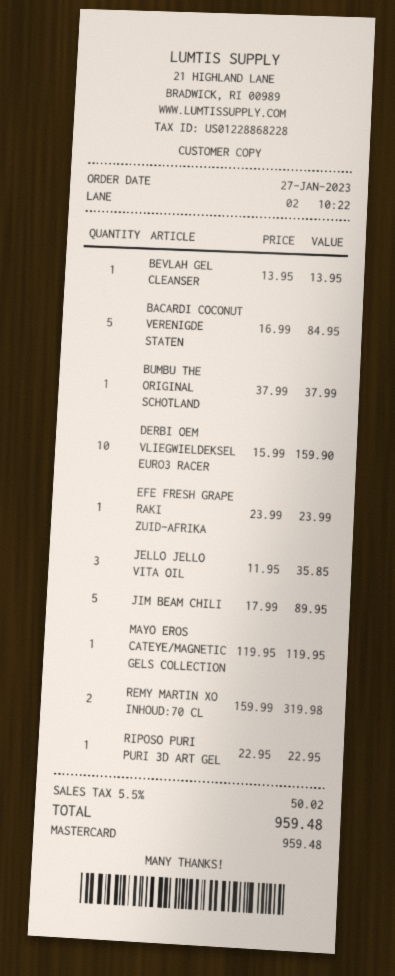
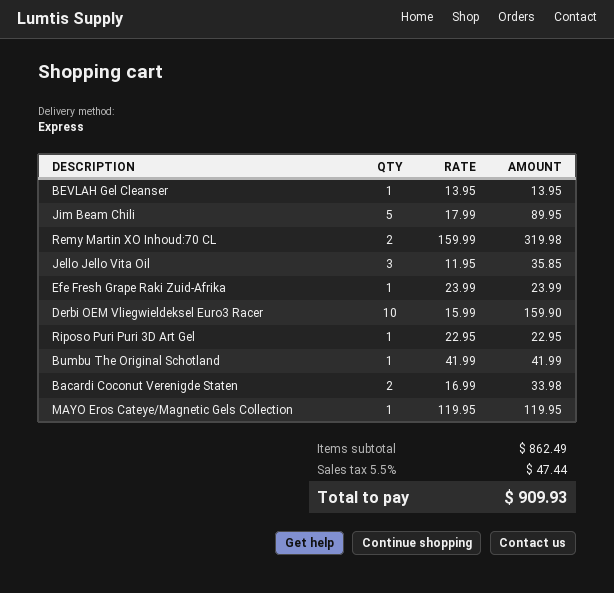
BACARDI COCONUT VERENIGDE STATEN: 5 x 16.99 = 84.95 -> 2 x 16.99 = 33.98
BUMBU THE ORIGINAL SCHOTLAND: 1 x 37.99 = 37.99 -> 1 x 41.99 = 41.99
tax: 5.5% = 50.02 -> 5.5% = 47.44
total: 959.48 -> 909.93

